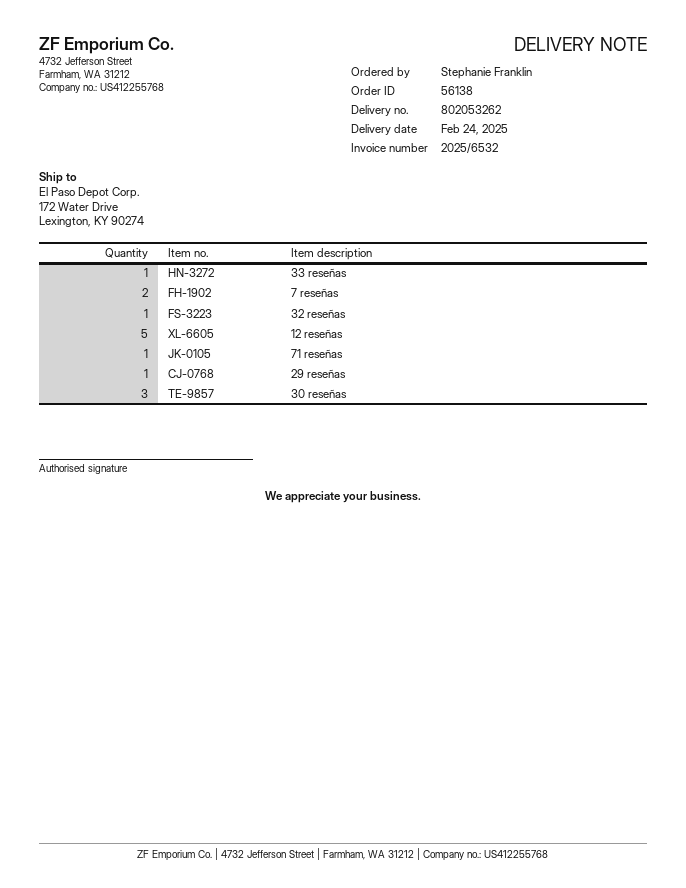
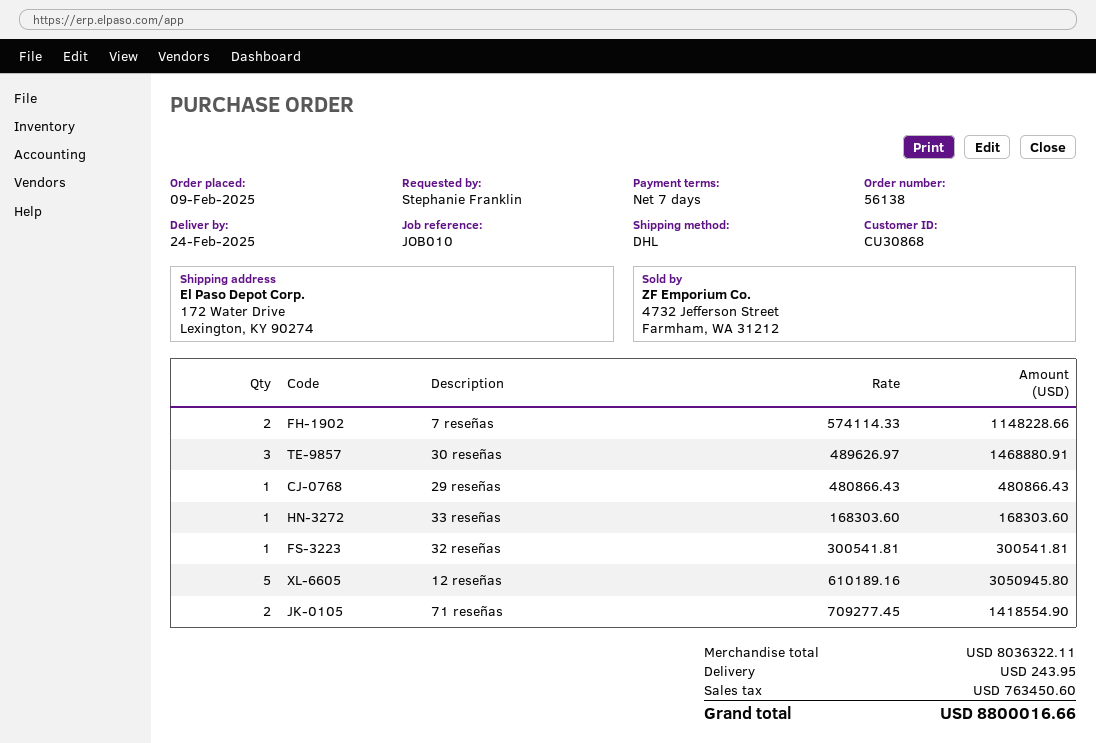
71 reseñas: 1 -> 2

